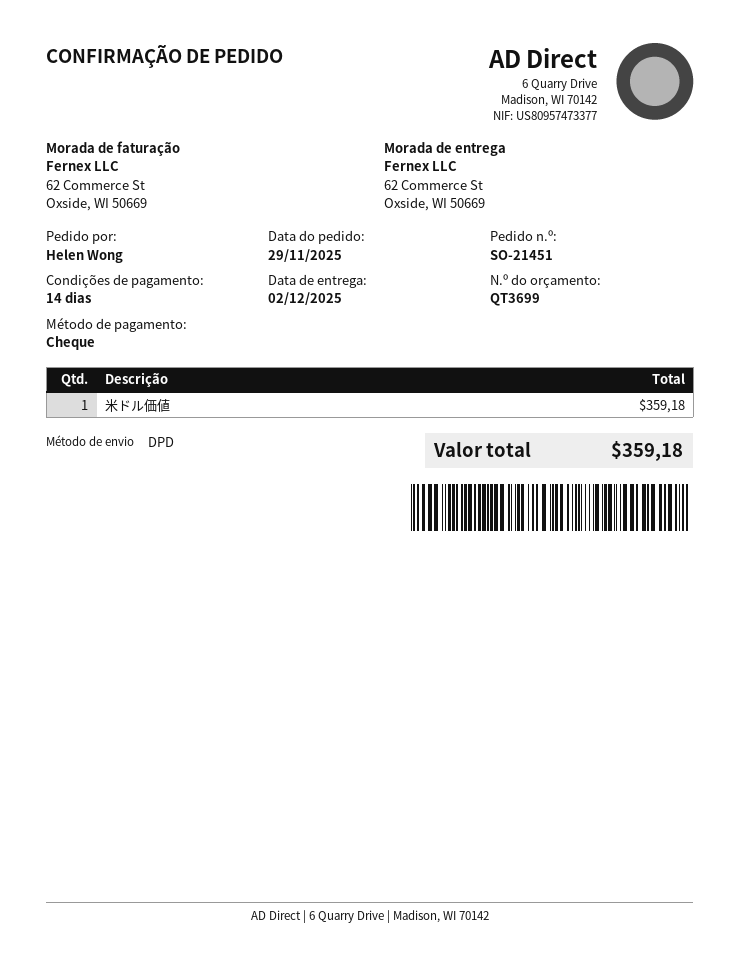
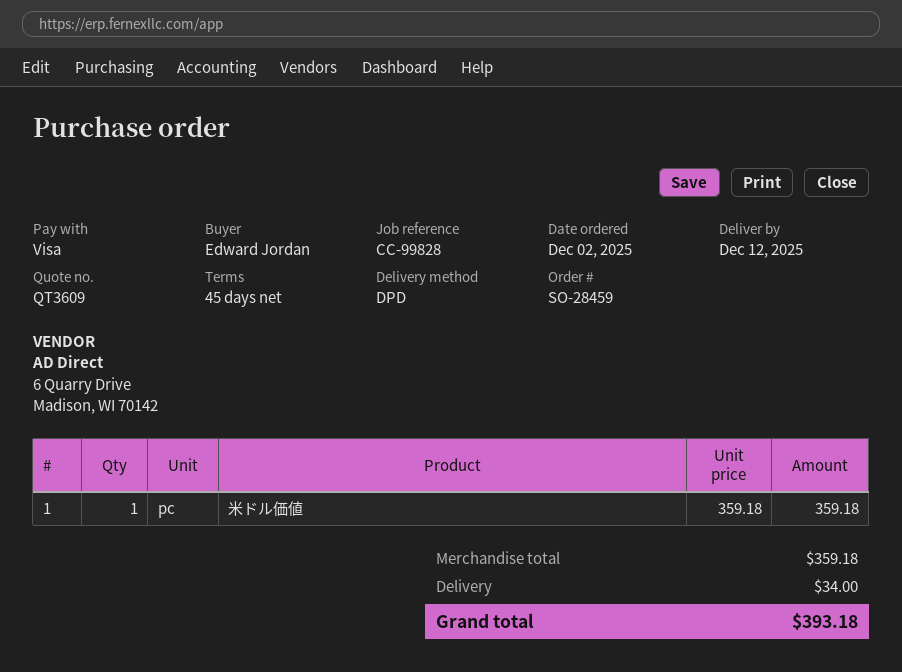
quote number: QT3699 -> QT3609
order number: SO-21451 -> SO-28459
order date: 2025-11-29 -> 2025-12-02
delivery date: 2025-12-02 -> 2025-12-12
payment terms: 14 days -> 45 days
ordered by: Helen Wong -> Edward Jordan
payment method: cheque -> Visa
shipping: none -> 34.00
total: 359.18 -> 393.18

